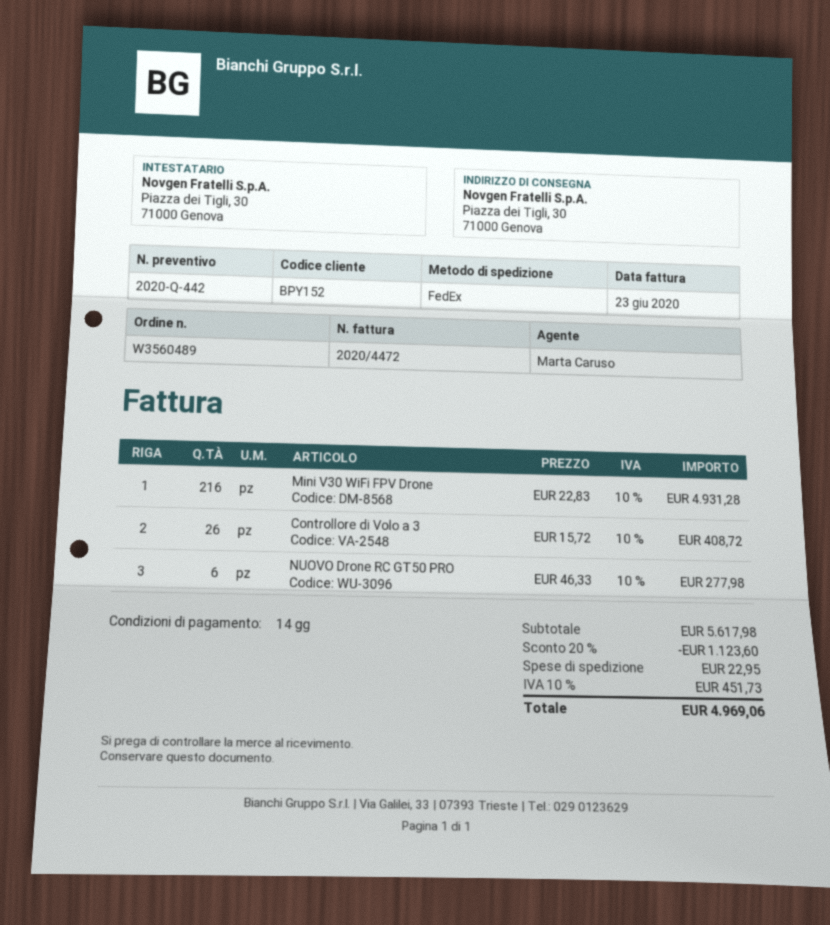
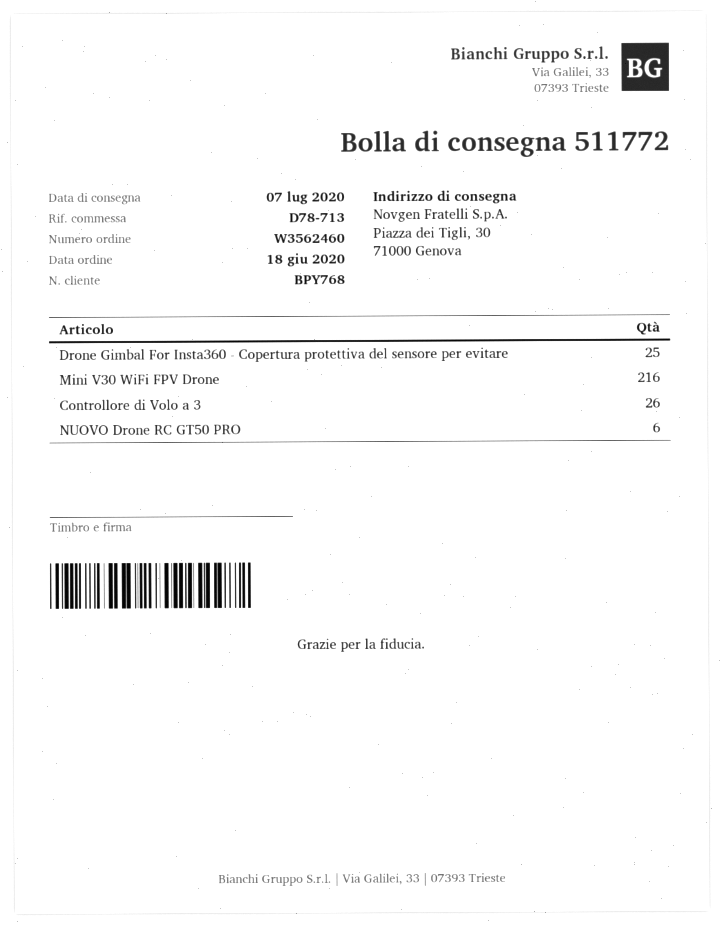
order number: W3560489 -> W3562460
customer number: BPY152 -> BPY768
Drone Gimbal For Insta360 - Copertura protettiva del sensore per evitare: none -> 25

